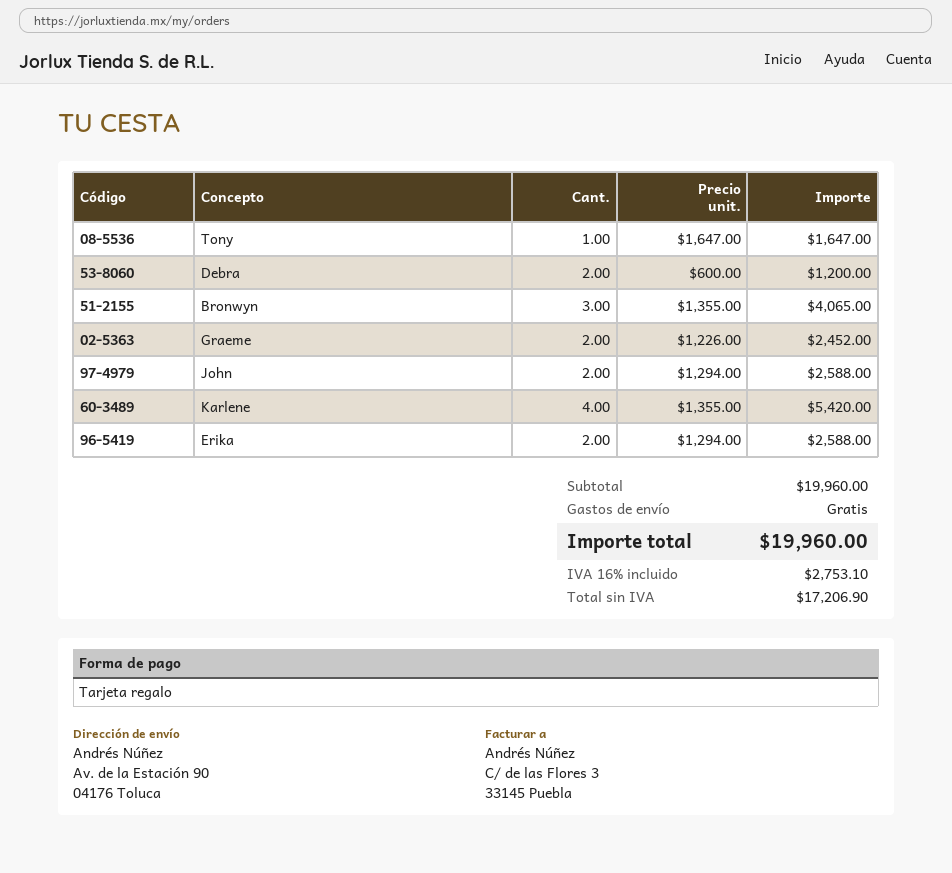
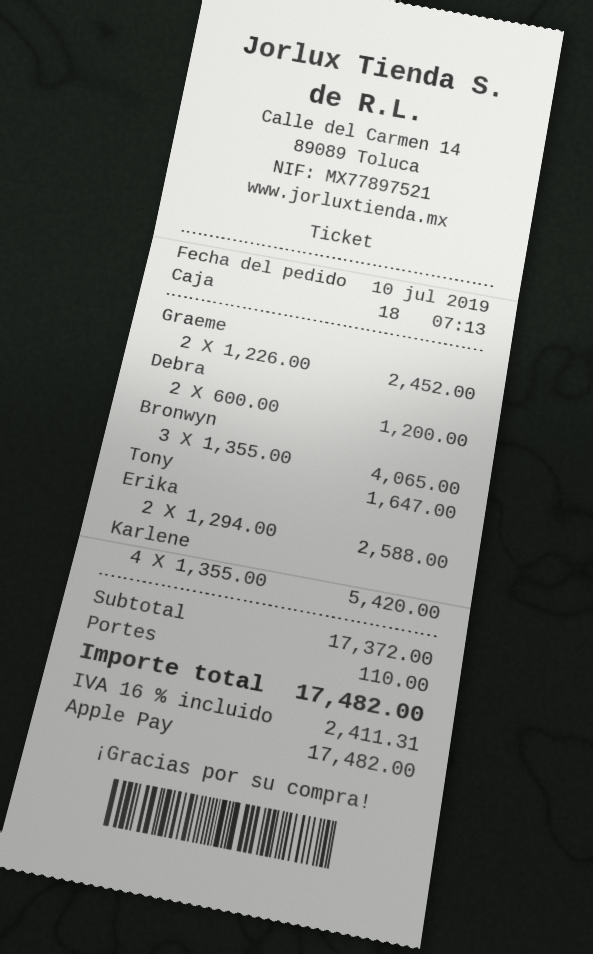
payment method: gift card -> Apple Pay
John: 2 x 1294.00 = 2588.00 -> none
subtotal: 19960.00 -> 17372.00
shipping: 0.00 -> 110.00
tax: 16% = 2753.10 -> 16% = 2411.31
total: 19960.00 -> 17482.00

